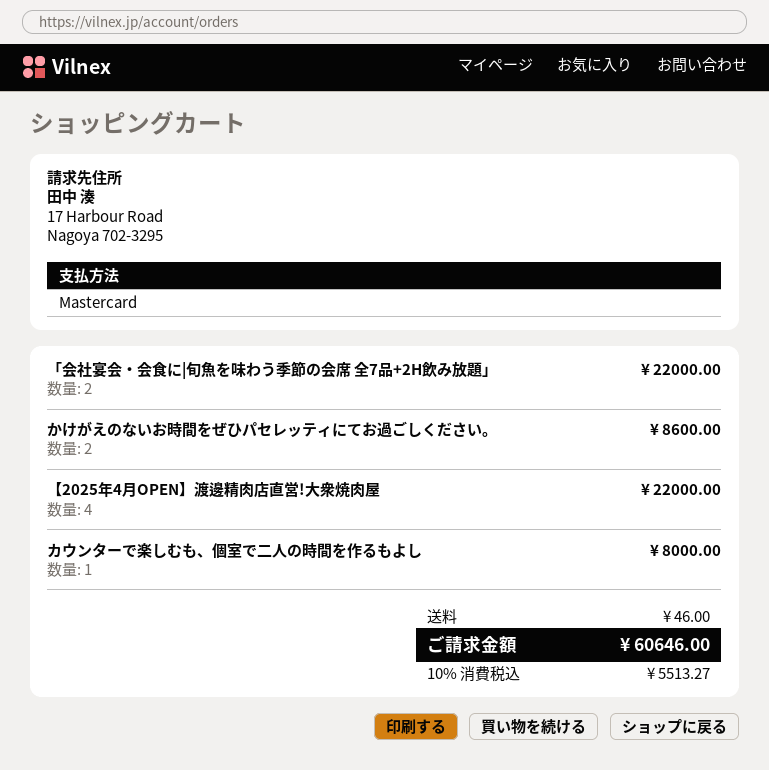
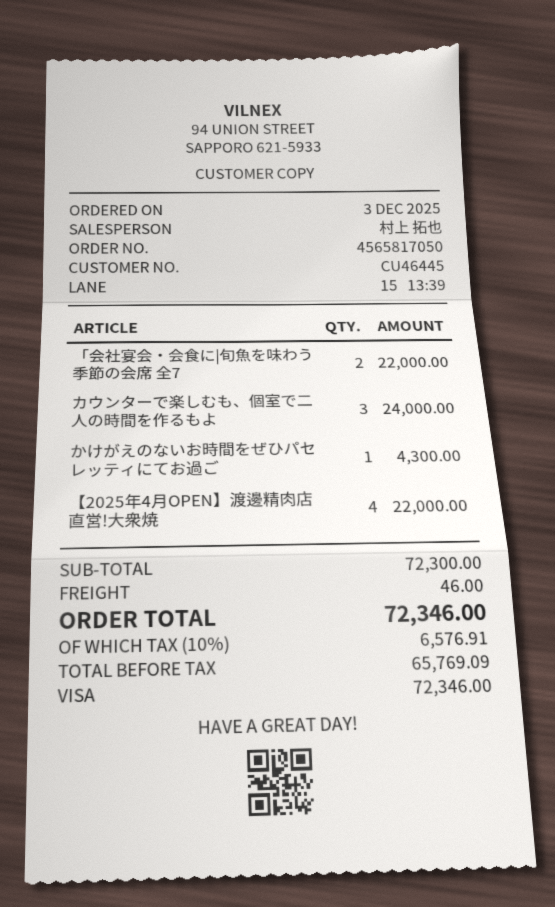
payment method: Mastercard -> Visa
かけがえのないお時間をぜひパセレッティにてお過ごしください。: 2 for 8600.00 -> 1 for 4300.00
カウンターで楽しむも、個室で二人の時間を作るもよし: 1 for 8000.00 -> 3 for 24000.00
tax: 10% = 5513.27 -> 10% = 6576.91
total: 60646.00 -> 72346.00

